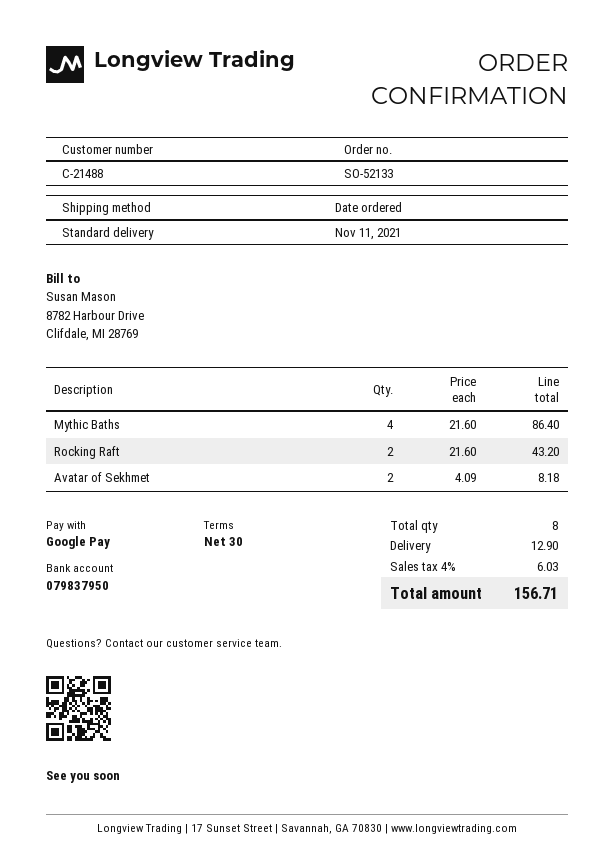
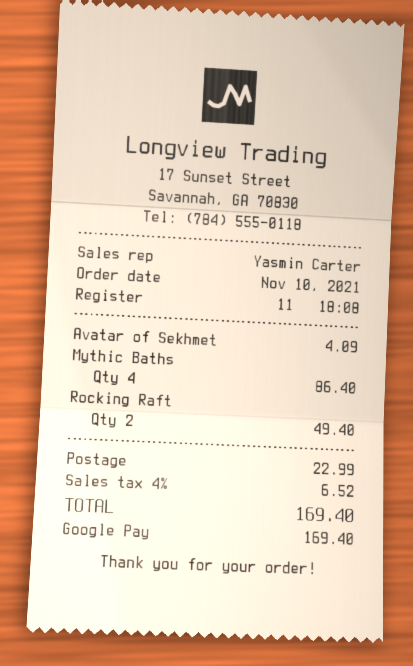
order date: 2021-11-11 -> 2021-11-10
Rocking Raft: 2 for 43.20 -> 2 for 49.40
Avatar of Sekhmet: 2 for 8.18 -> 1 for 4.09
shipping: 12.90 -> 22.99
tax: 4% = 6.03 -> 4% = 6.52
total: 156.71 -> 169.40

